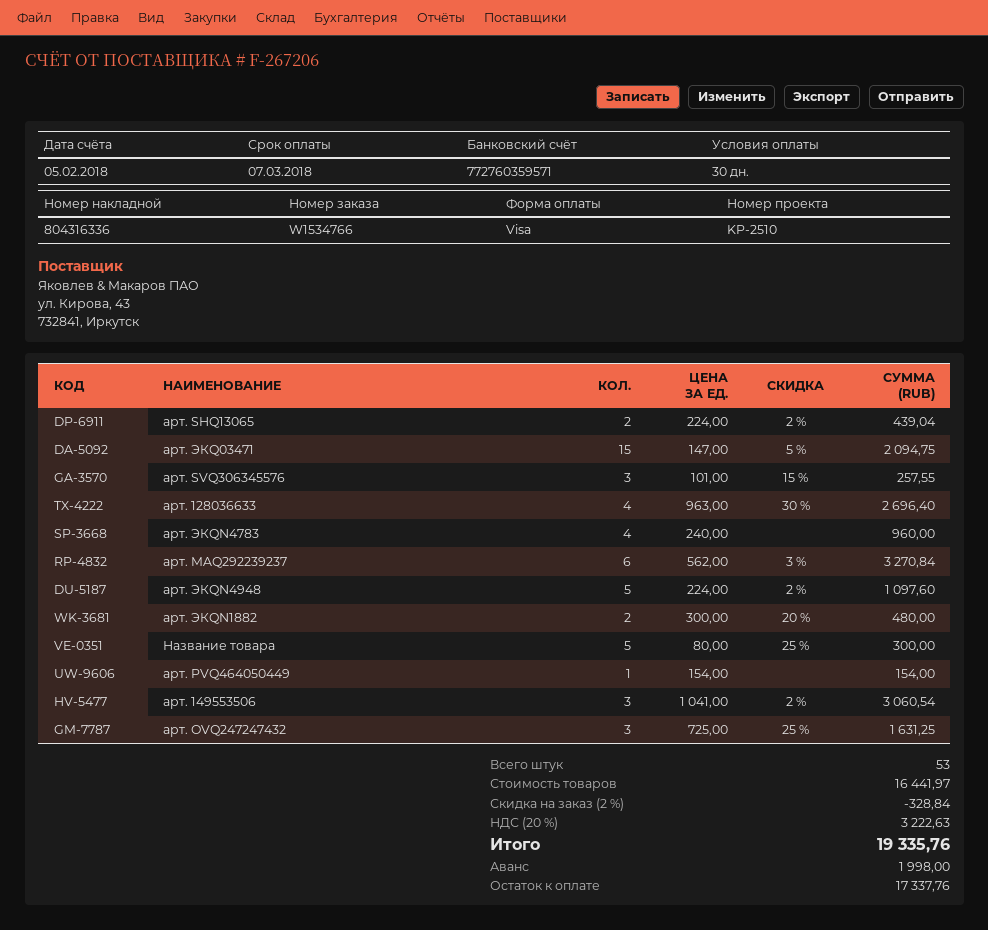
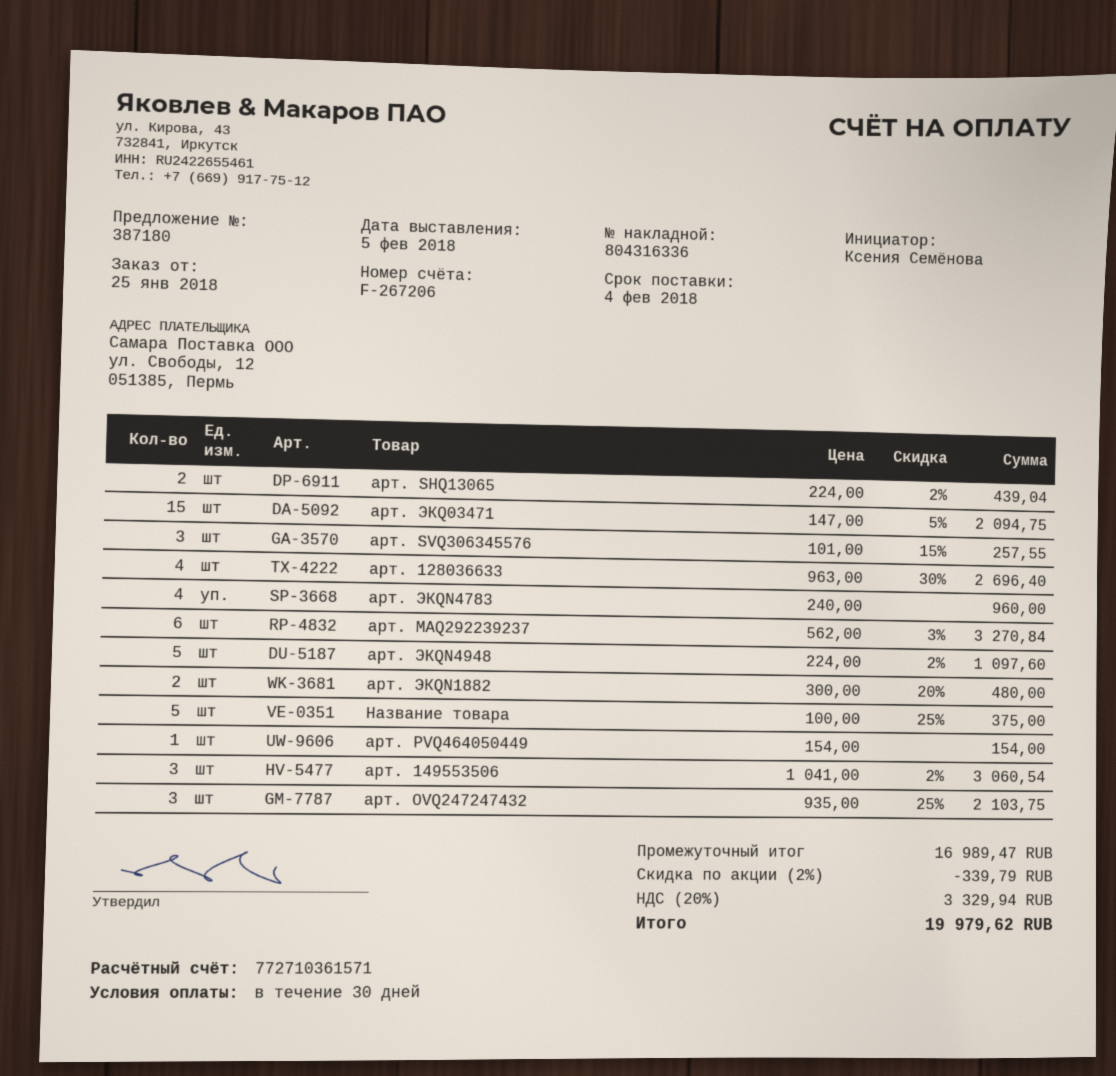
bank account: 772760359571 -> 772710361571
Название товара: 5 x 80.00 - 25% = 300.00 -> 5 x 100.00 - 25% = 375.00
арт. OVQ247247432: 3 x 725.00 - 25% = 1631.25 -> 3 x 935.00 - 25% = 2103.75
subtotal: 16441.97 -> 16989.47
discount: 2% = 328.84 -> 2% = 339.79
tax: 20% = 3222.63 -> 20% = 3329.94
total: 19335.76 -> 19979.62

